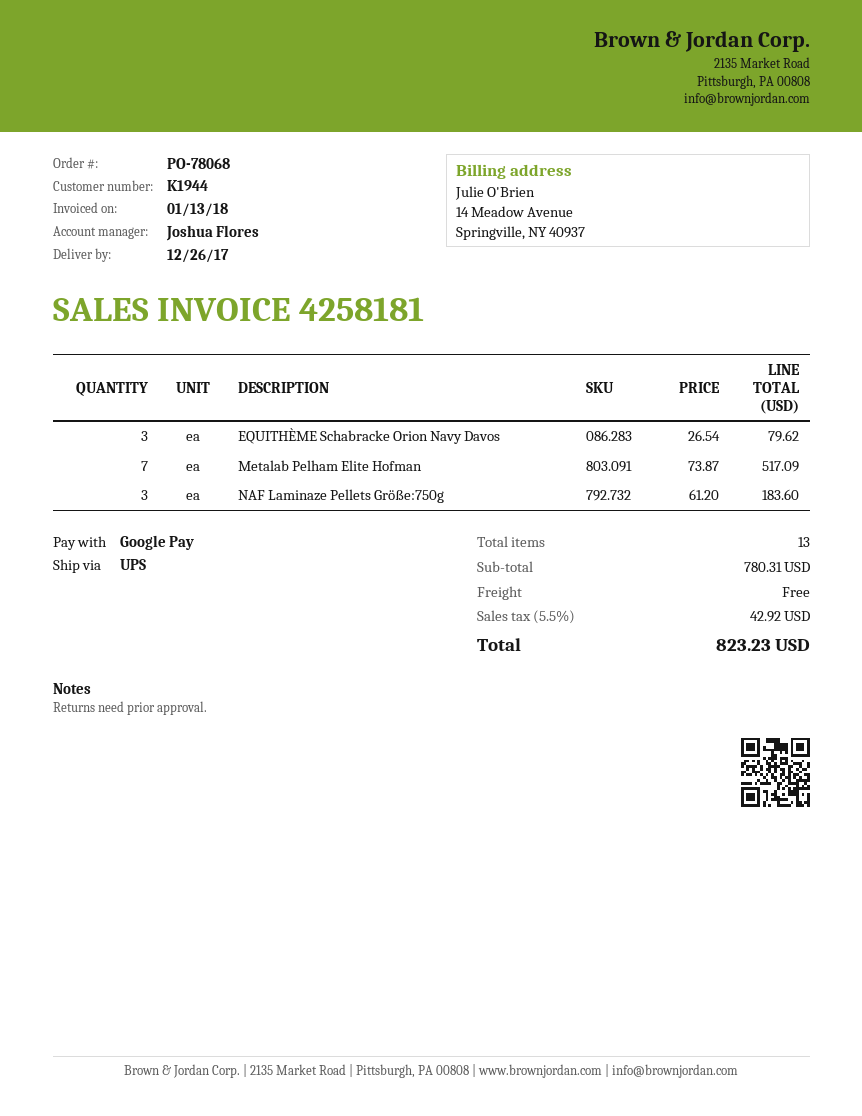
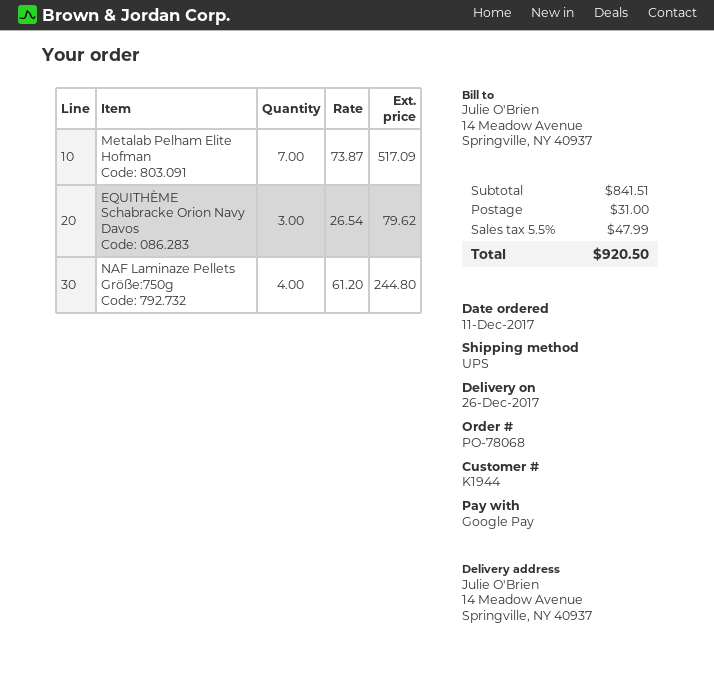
NAF Laminaze Pellets Größe:750g: 3 x 61.20 = 183.60 -> 4 x 61.20 = 244.80
subtotal: 780.31 -> 841.51
shipping: 0.00 -> 31.00
tax: 5.5% = 42.92 -> 5.5% = 47.99
total: 823.23 -> 920.50

